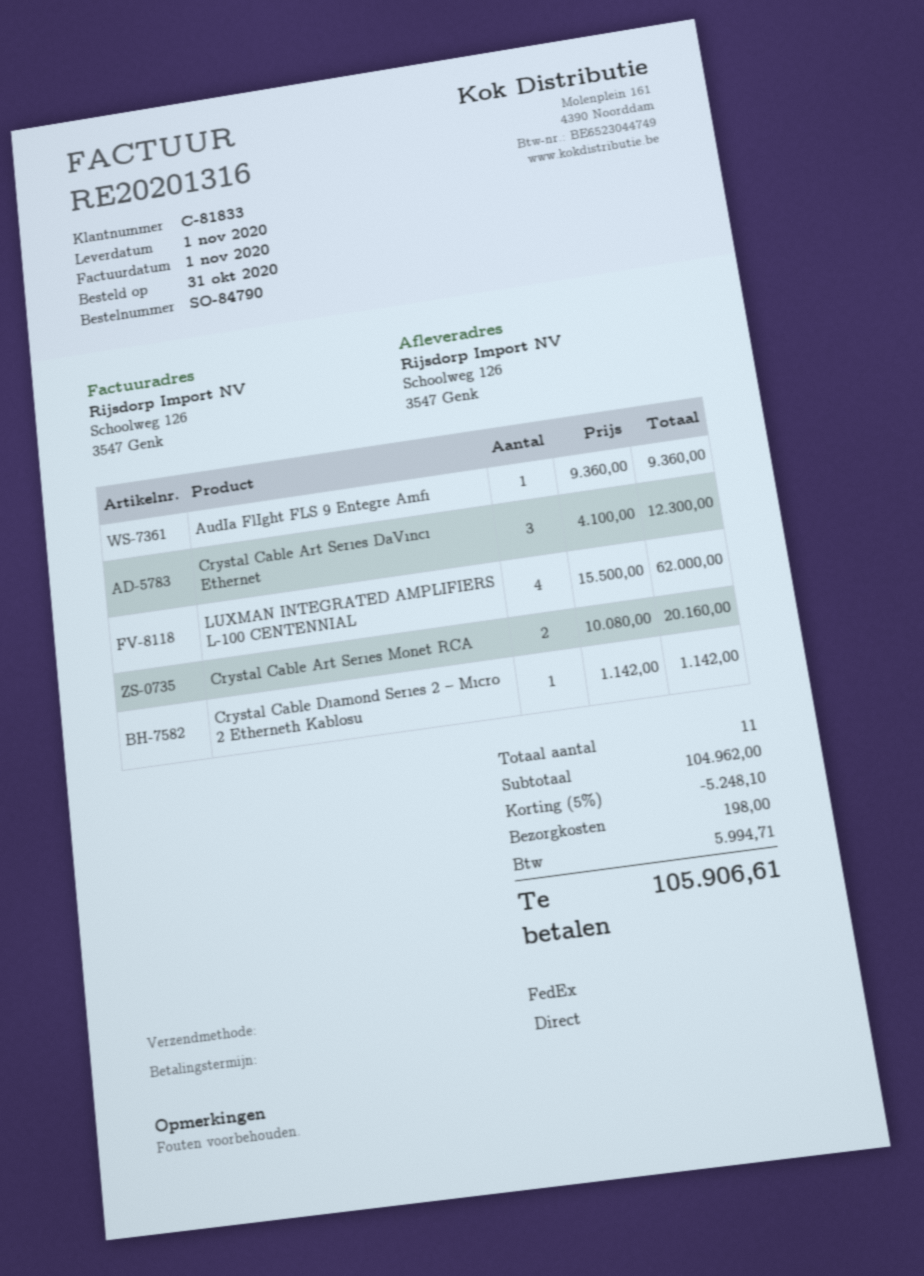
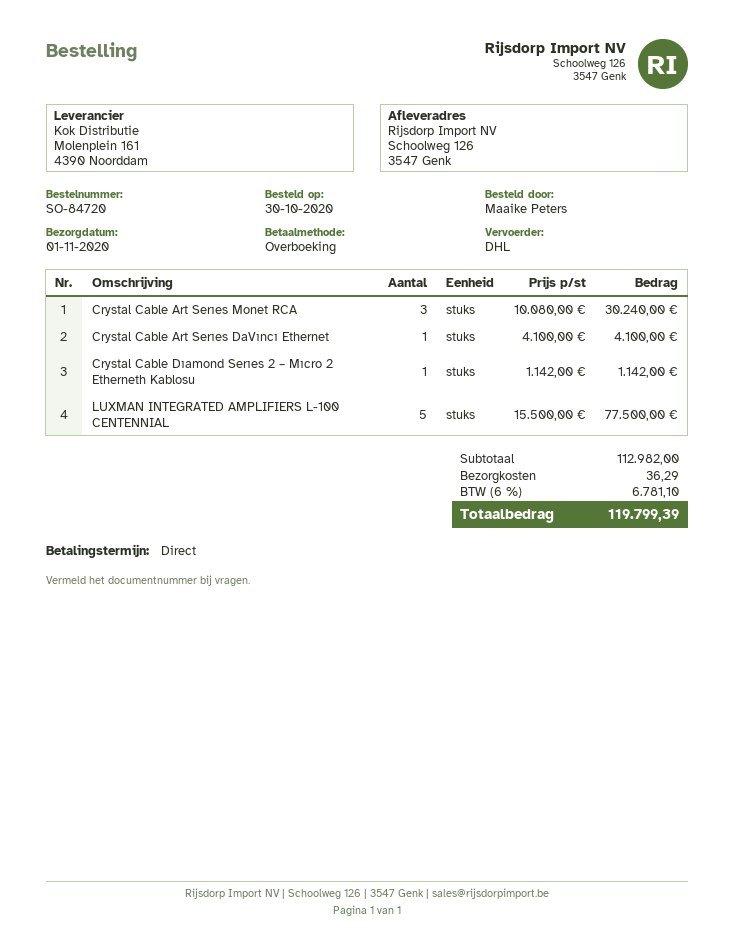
order number: SO-84790 -> SO-84720
order date: 2020-10-31 -> 2020-10-30
shipping method: FedEx -> DHL
AudIa FlIght FLS 9 Entegre Amfı: 1 x 9360.00 = 9360.00 -> none
Crystal Cable Art Serıes DaVıncı Ethernet: 3 x 4100.00 = 12300.00 -> 1 x 4100.00 = 4100.00
LUXMAN INTEGRATED AMPLIFIERS L-100 CENTENNIAL: 4 x 15500.00 = 62000.00 -> 5 x 15500.00 = 77500.00
Crystal Cable Art Serıes Monet RCA: 2 x 10080.00 = 20160.00 -> 3 x 10080.00 = 30240.00
subtotal: 104962.00 -> 112982.00
discount: 5% = 5248.10 -> none
shipping: 198.00 -> 36.29
tax: 5994.71 -> 6781.10
total: 105906.61 -> 119799.39

